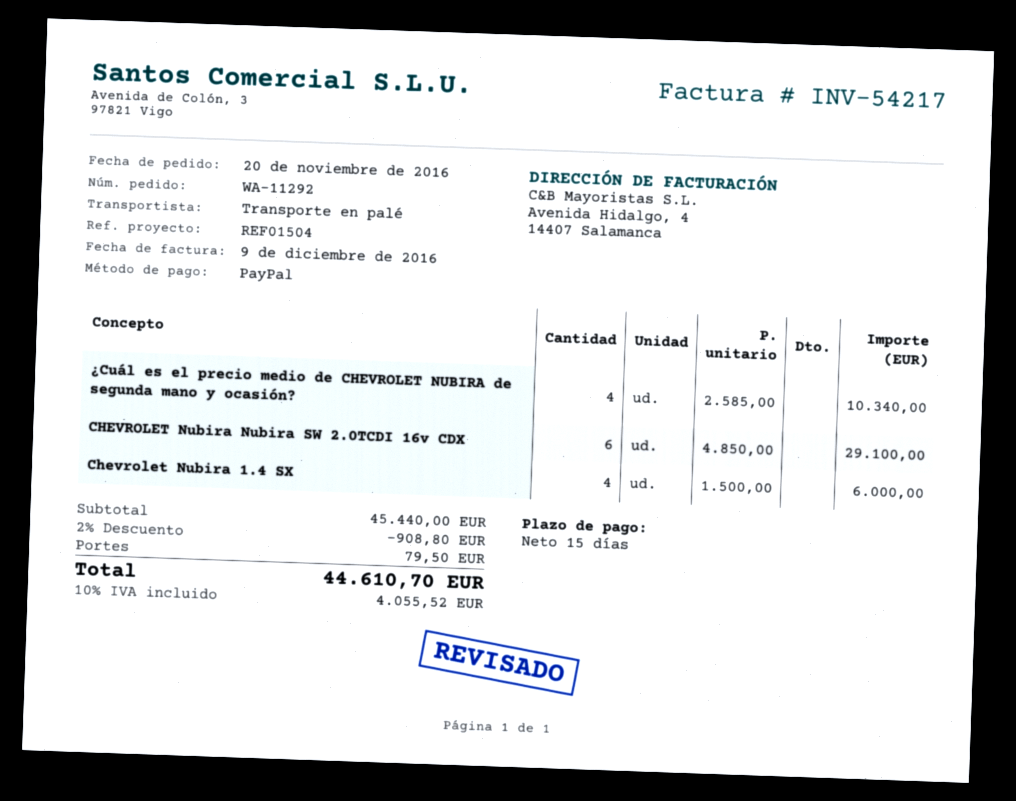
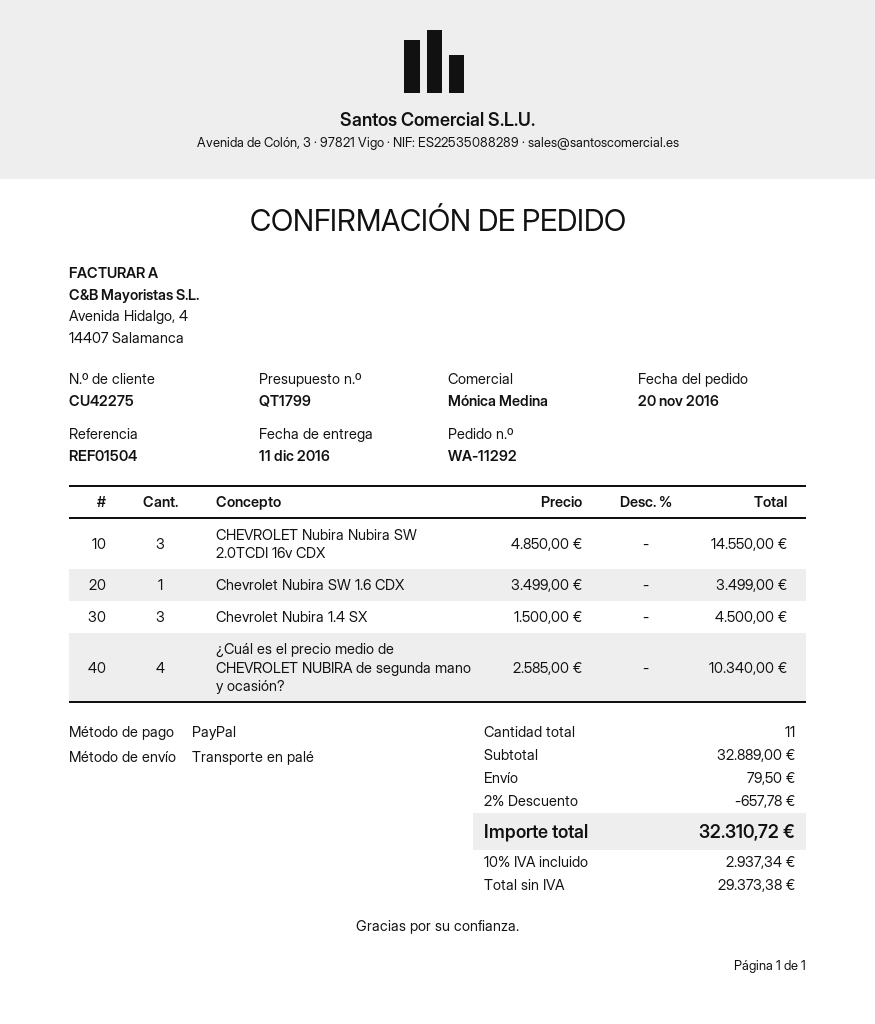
CHEVROLET Nubira Nubira SW 2.0TCDI 16v CDX: 6 x 4850.00 = 29100.00 -> 3 x 4850.00 = 14550.00
Chevrolet Nubira 1.4 SX: 4 x 1500.00 = 6000.00 -> 3 x 1500.00 = 4500.00
Chevrolet Nubira SW 1.6 CDX: none -> 1 x 3499.00 = 3499.00
subtotal: 45440.00 -> 32889.00
discount: 2% = 908.80 -> 2% = 657.78
tax: 10% = 4055.52 -> 10% = 2937.34
total: 44610.70 -> 32310.72

